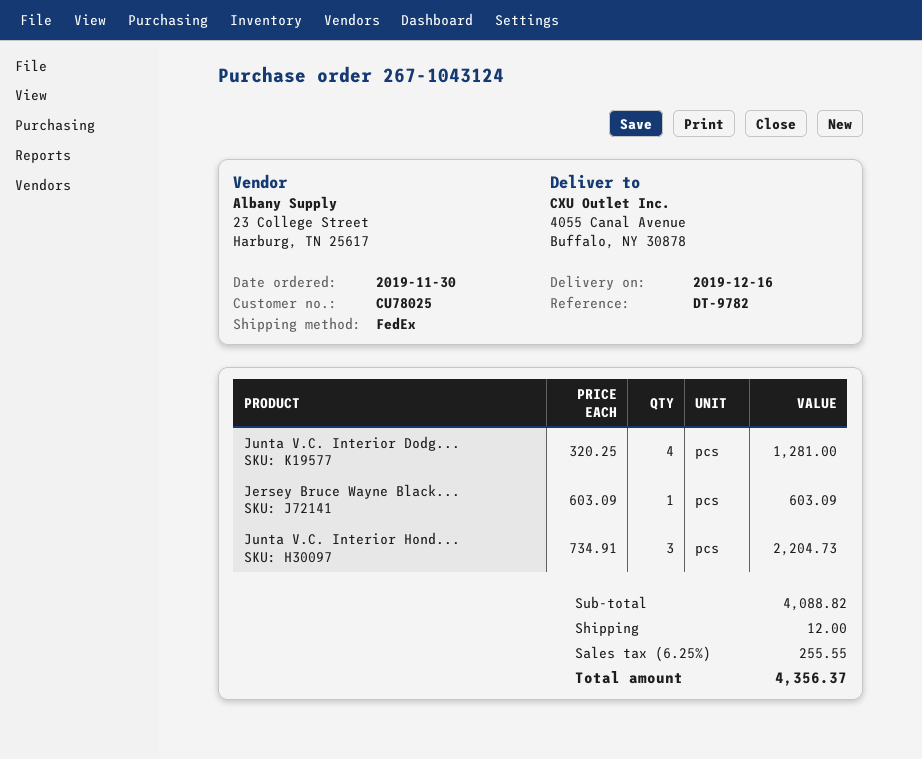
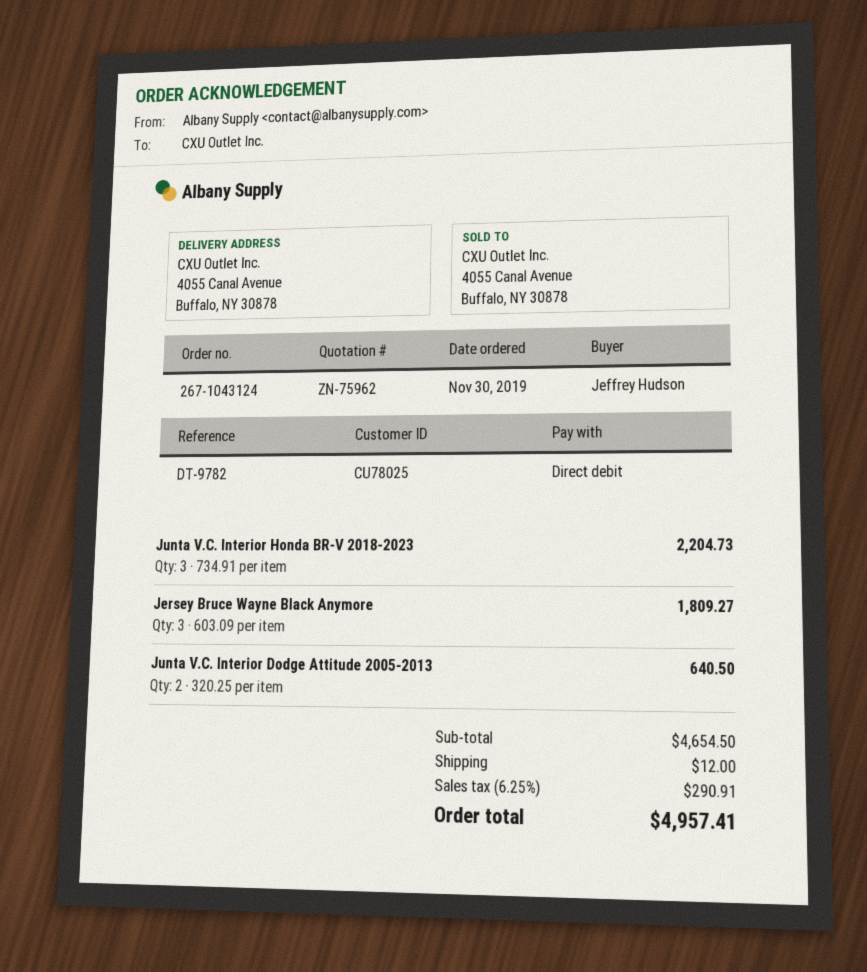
Junta V.C. Interior Dodg...: 4 x 320.25 = 1281.00 -> 2 x 320.25 = 640.50
Jersey Bruce Wayne Black...: 1 x 603.09 = 603.09 -> 3 x 603.09 = 1809.27
subtotal: 4088.82 -> 4654.50
tax: 6.25% = 255.55 -> 6.25% = 290.91
total: 4356.37 -> 4957.41

